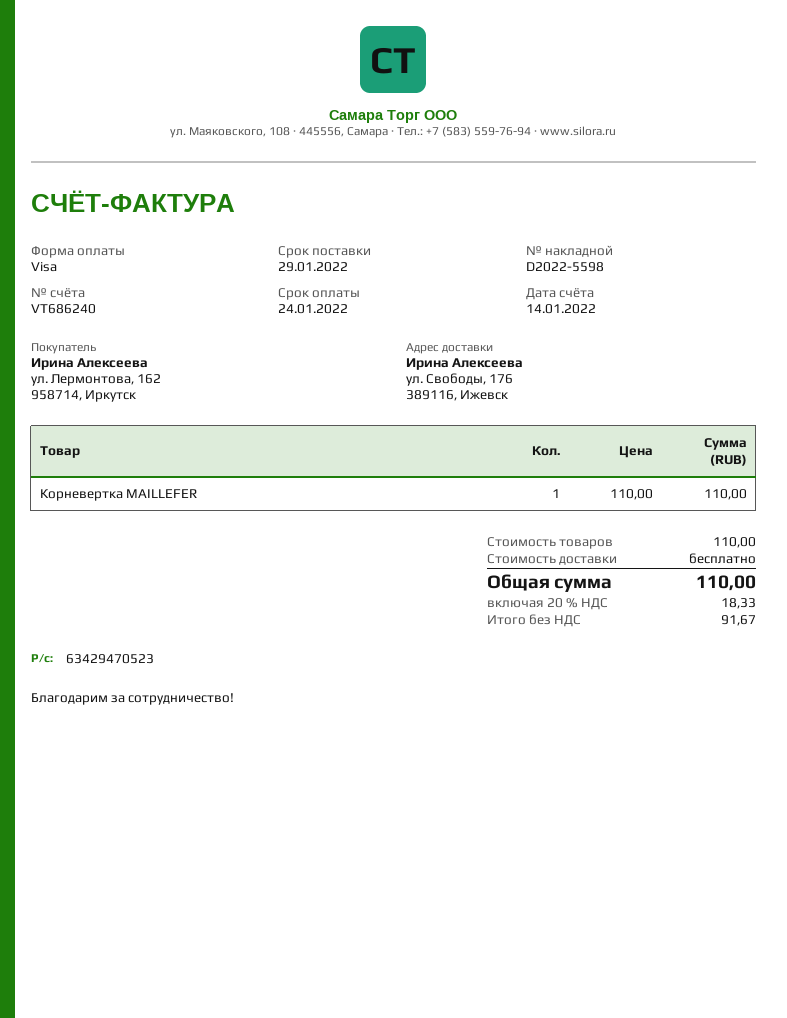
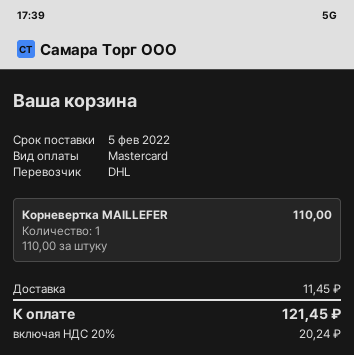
delivery date: 2022-01-29 -> 2022-02-05
payment method: Visa -> Mastercard
shipping: 0.00 -> 11.45
tax: 20% = 18.33 -> 20% = 20.24
total: 110.00 -> 121.45

